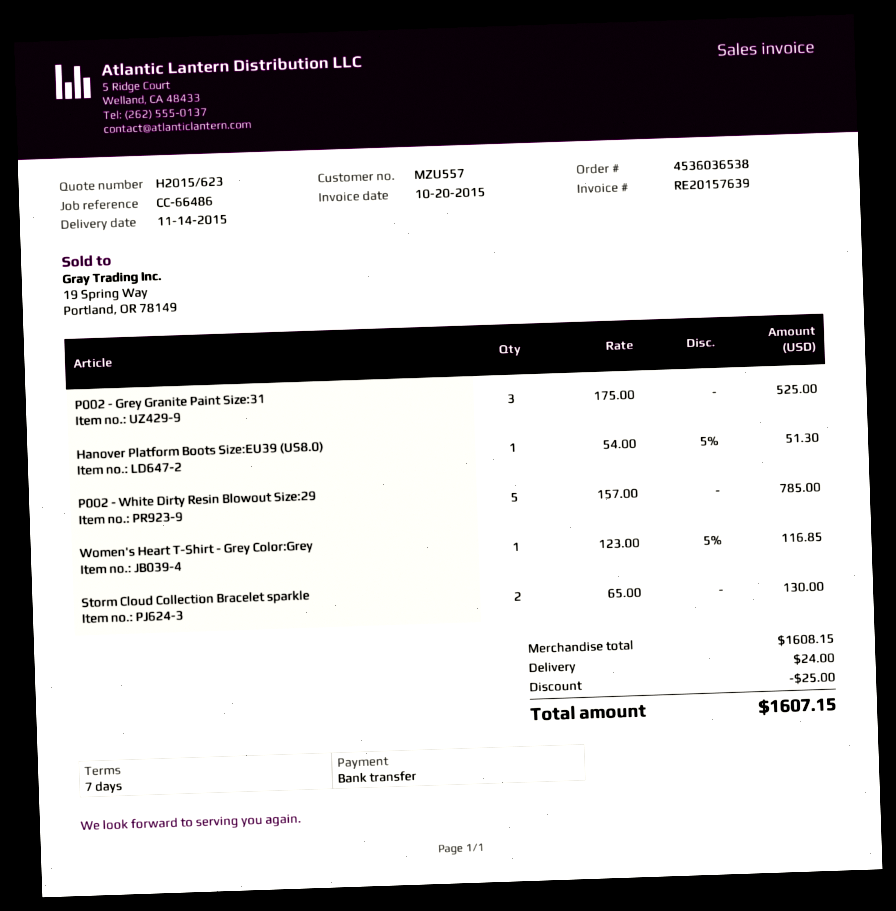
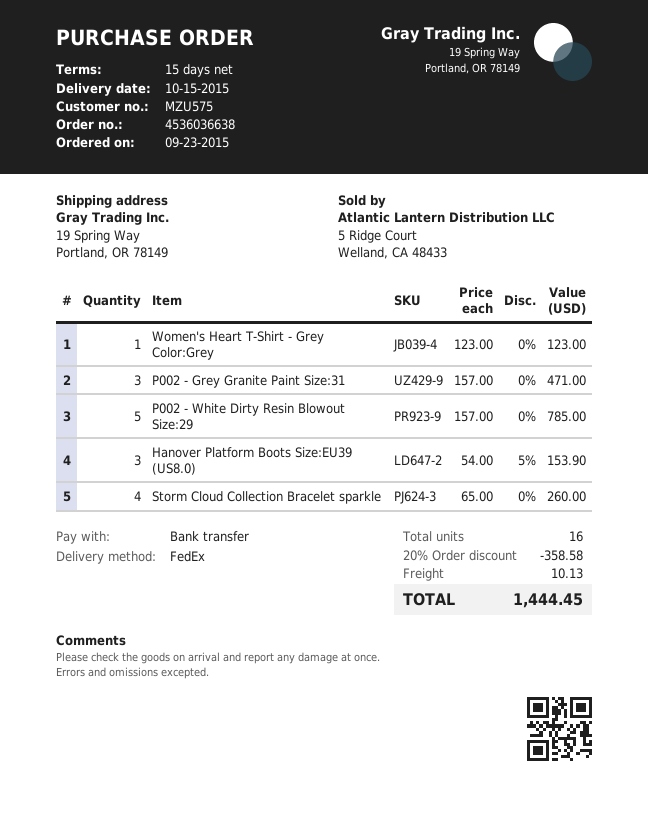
order number: 4536036538 -> 4536036638
delivery date: 2015-11-14 -> 2015-10-15
payment terms: 7 days -> 15 days
customer number: MZU557 -> MZU575
P002 - Grey Granite Paint Size:31: 3 x 175.00 = 525.00 -> 3 x 157.00 = 471.00
Hanover Platform Boots Size:EU39 (US8.0): 1 x 54.00 - 5% = 51.30 -> 3 x 54.00 - 5% = 153.90
Women's Heart T-Shirt - Grey Color:Grey: 1 x 123.00 - 5% = 116.85 -> 1 x 123.00 = 123.00
Storm Cloud Collection Bracelet sparkle: 2 x 65.00 = 130.00 -> 4 x 65.00 = 260.00
discount: 25.00 -> 358.58
shipping: 24.00 -> 10.13
total: 1607.15 -> 1444.45

